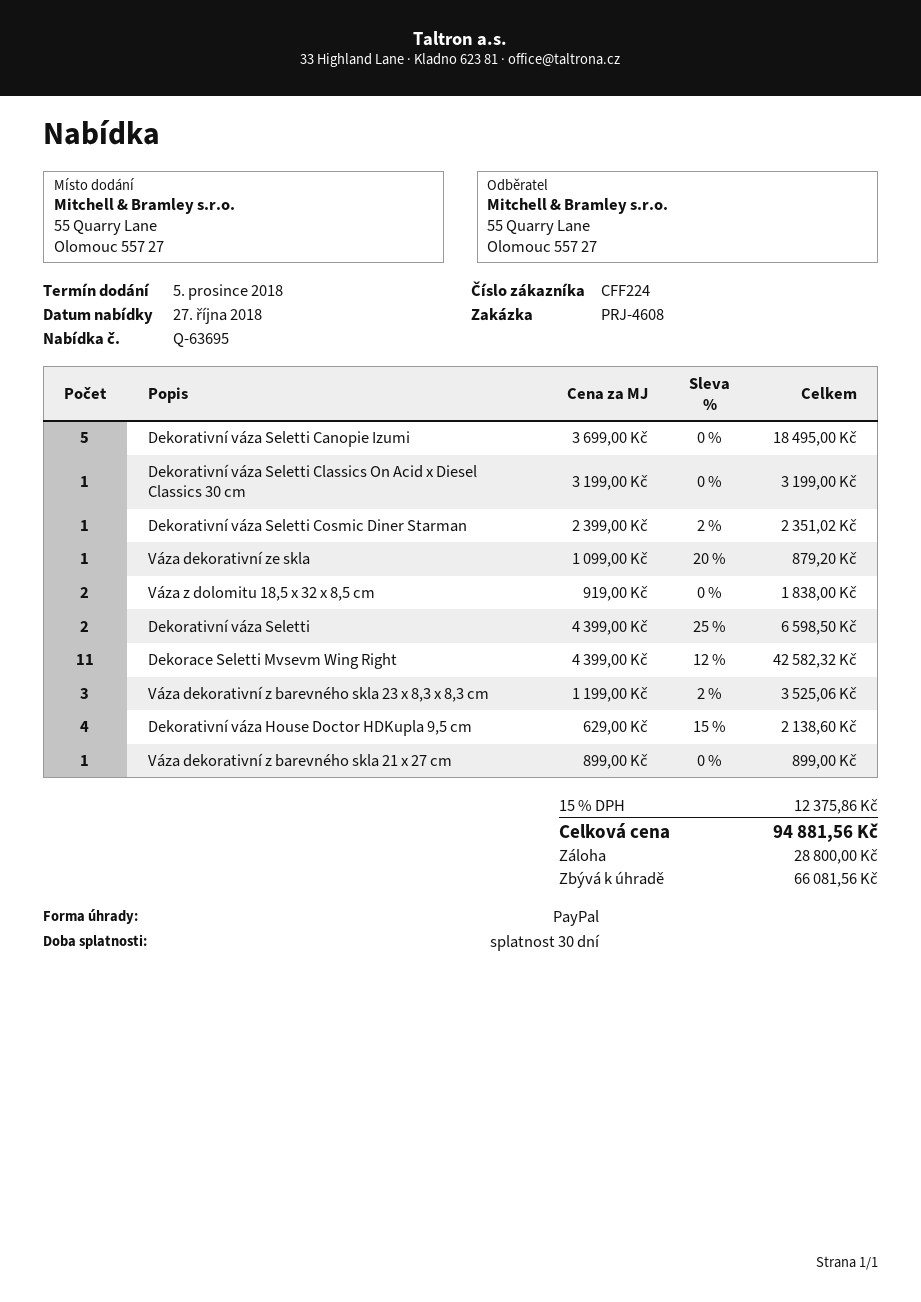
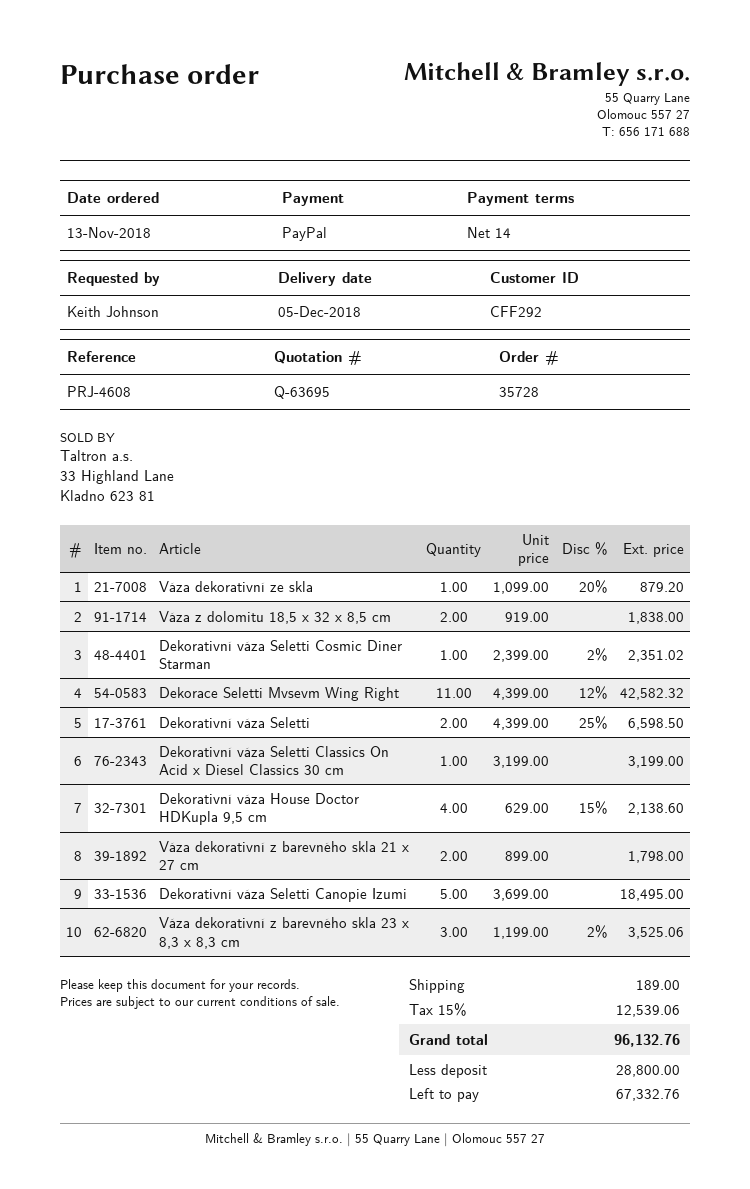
payment terms: 30 days -> 14 days
customer number: CFF224 -> CFF292
Váza dekorativní z barevného skla 21 x 27 cm: 1 x 899.00 = 899.00 -> 2 x 899.00 = 1798.00
shipping: none -> 189.00
tax: 15% = 12375.86 -> 15% = 12539.06
total: 94881.56 -> 96132.76
balance: 66081.56 -> 67332.76

